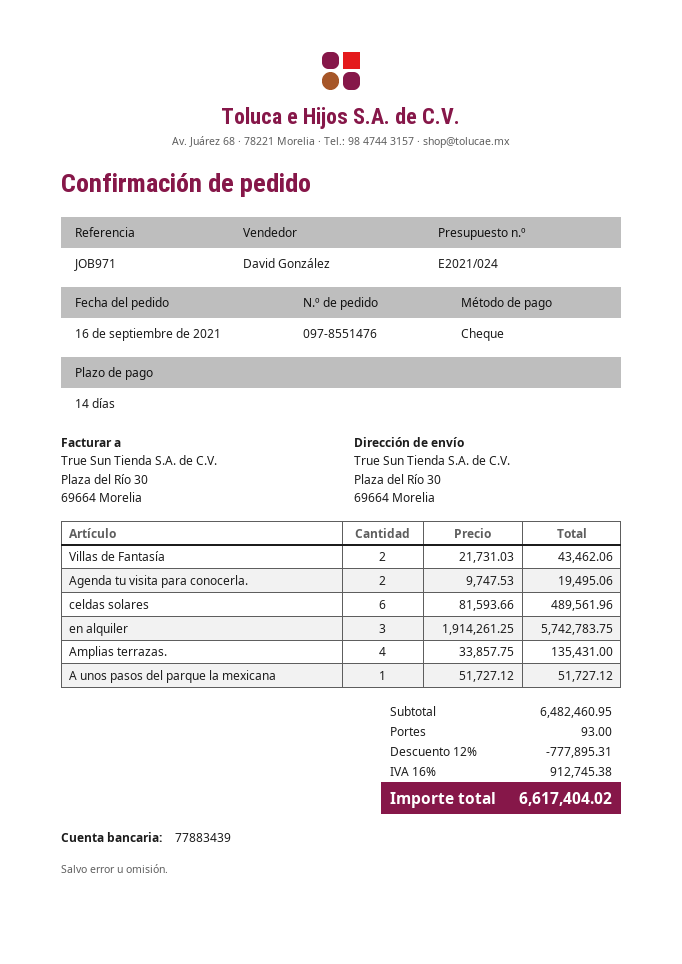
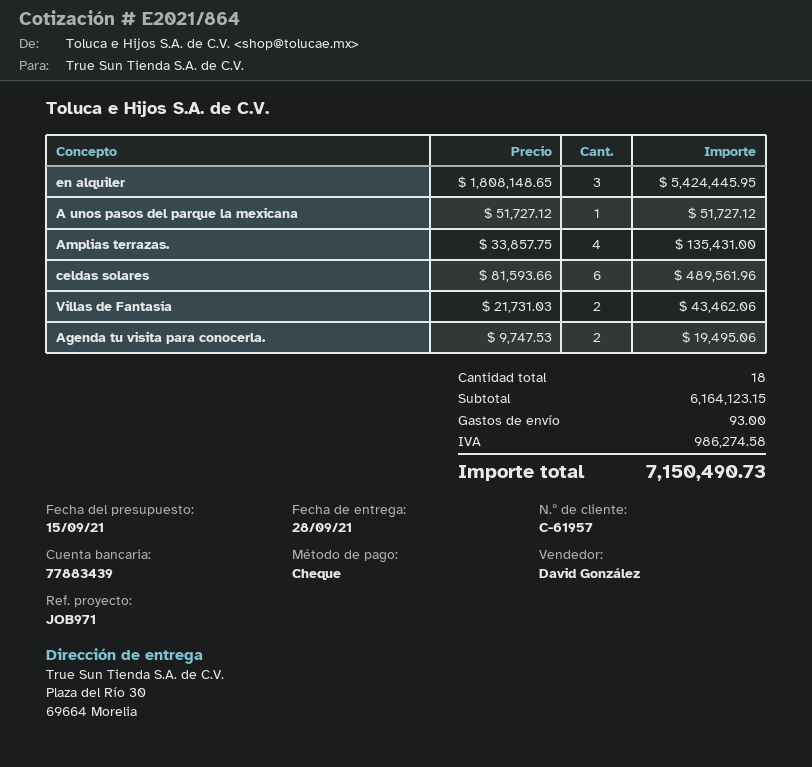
quote number: E2021/024 -> E2021/864
en alquiler: 3 x 1914261.25 = 5742783.75 -> 3 x 1808148.65 = 5424445.95
subtotal: 6482460.95 -> 6164123.15
discount: 12% = 777895.31 -> none
tax: 912745.38 -> 986274.58
total: 6617404.02 -> 7150490.73

